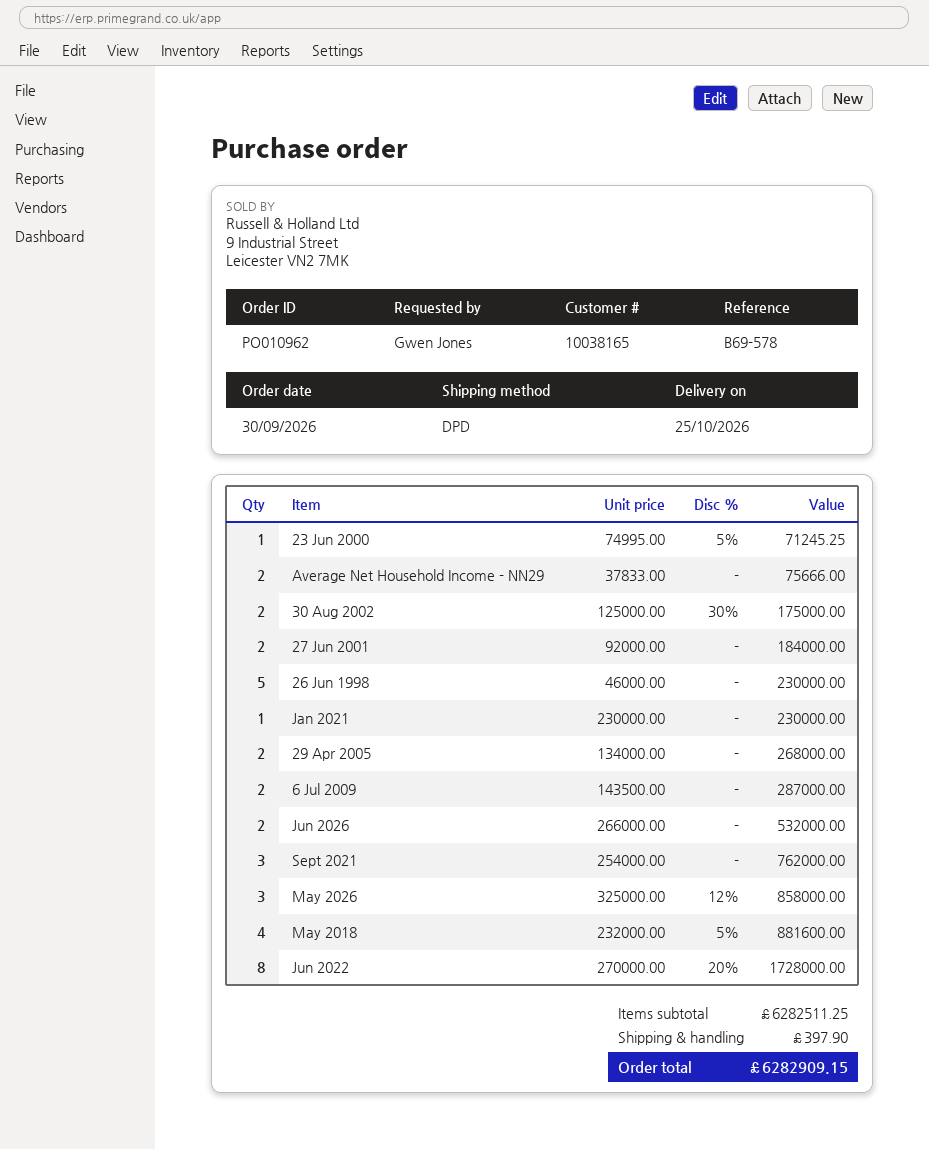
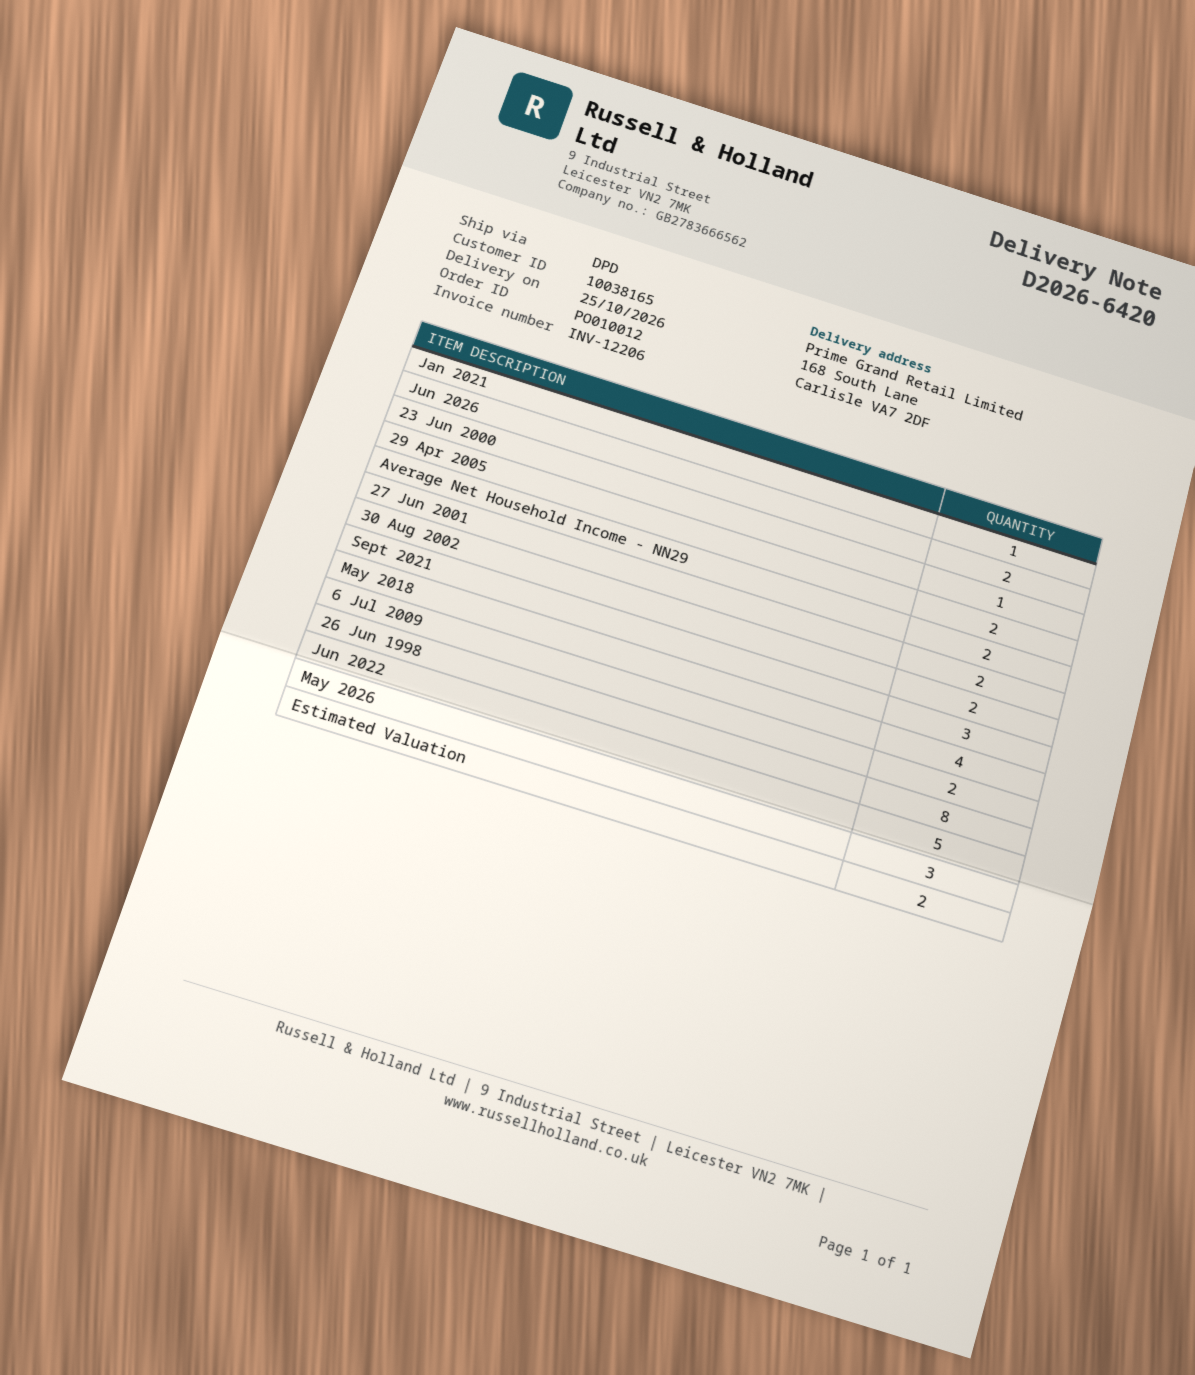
order number: PO010962 -> PO010012
26 Jun 1998: 5 -> 8
Jun 2022: 8 -> 5
Estimated Valuation: none -> 2

